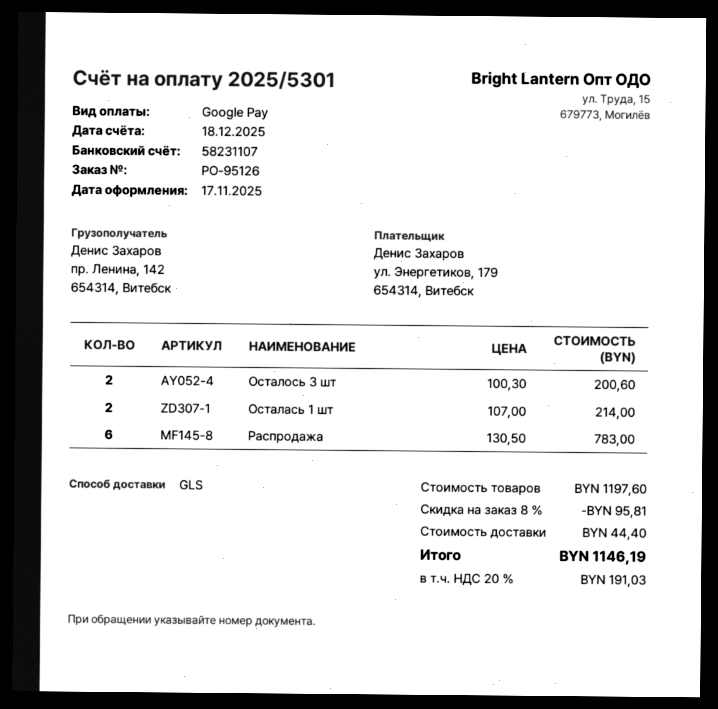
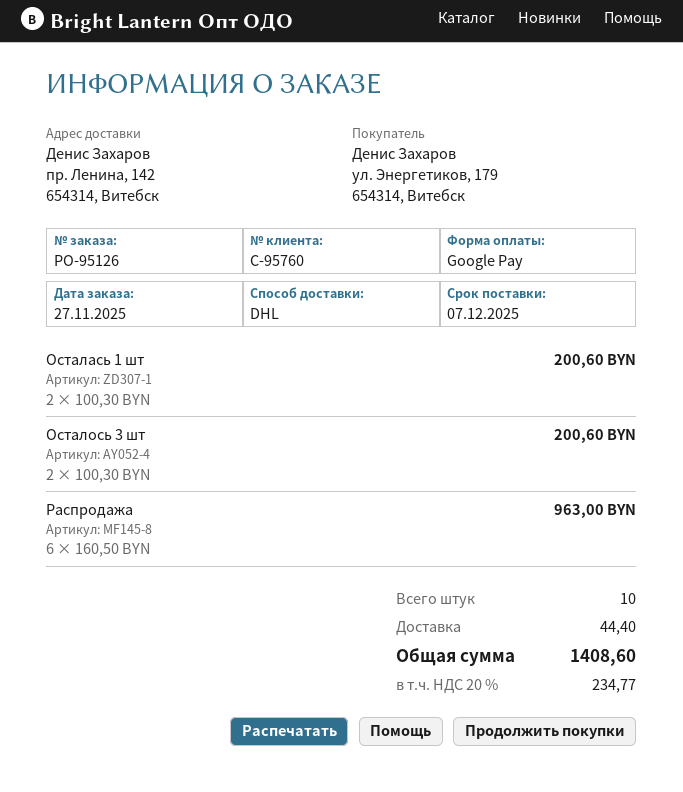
order date: 2025-11-17 -> 2025-11-27
shipping method: GLS -> DHL
Осталась 1 шт: 2 x 107.00 = 214.00 -> 2 x 100.30 = 200.60
Распродажа: 6 x 130.50 = 783.00 -> 6 x 160.50 = 963.00
discount: 8% = 95.81 -> none
tax: 20% = 191.03 -> 20% = 234.77
total: 1146.19 -> 1408.60

